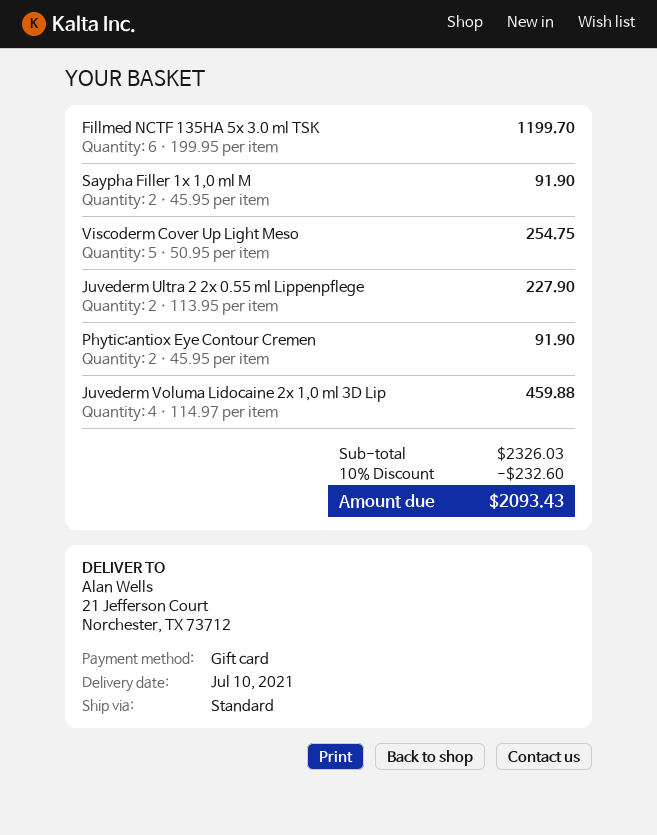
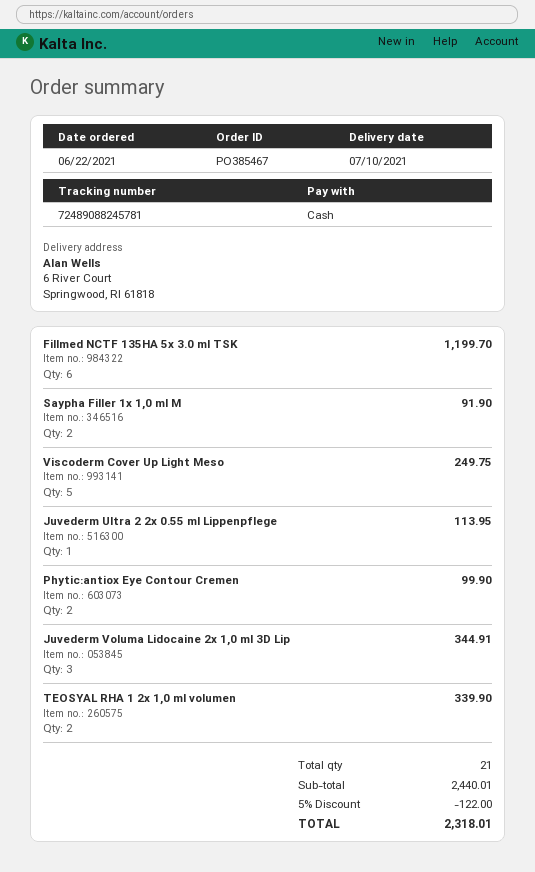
payment method: gift card -> cash
ship to: 21 Jefferson Court, Norchester, TX 73712 -> 6 River Court, Springwood, RI 61818
Viscoderm Cover Up Light Meso: 5 for 254.75 -> 5 for 249.75
Juvederm Ultra 2 2x 0.55 ml Lippenpflege: 2 for 227.90 -> 1 for 113.95
Phytic:antiox Eye Contour Cremen: 2 for 91.90 -> 2 for 99.90
Juvederm Voluma Lidocaine 2x 1,0 ml 3D Lip: 4 for 459.88 -> 3 for 344.91
TEOSYAL RHA 1 2x 1,0 ml volumen: none -> 2 for 339.90
subtotal: 2326.03 -> 2440.01
discount: 10% = 232.60 -> 5% = 122.00
total: 2093.43 -> 2318.01

